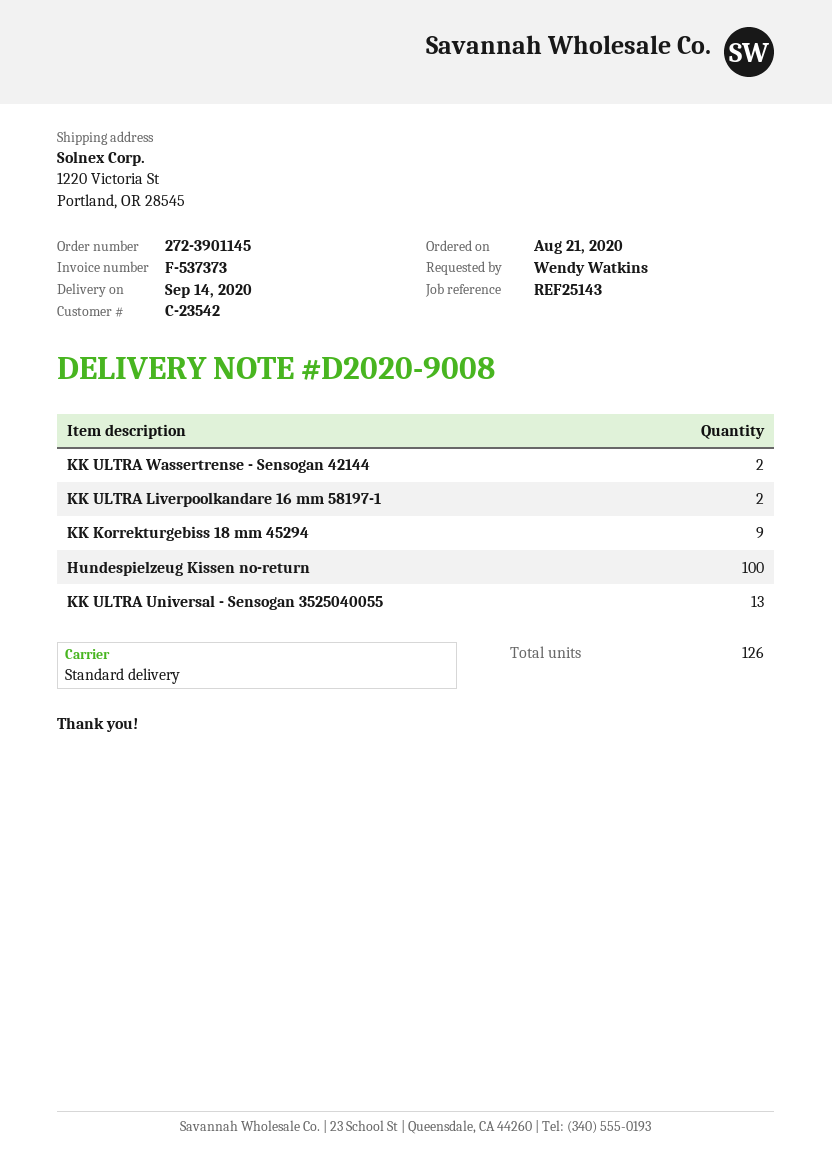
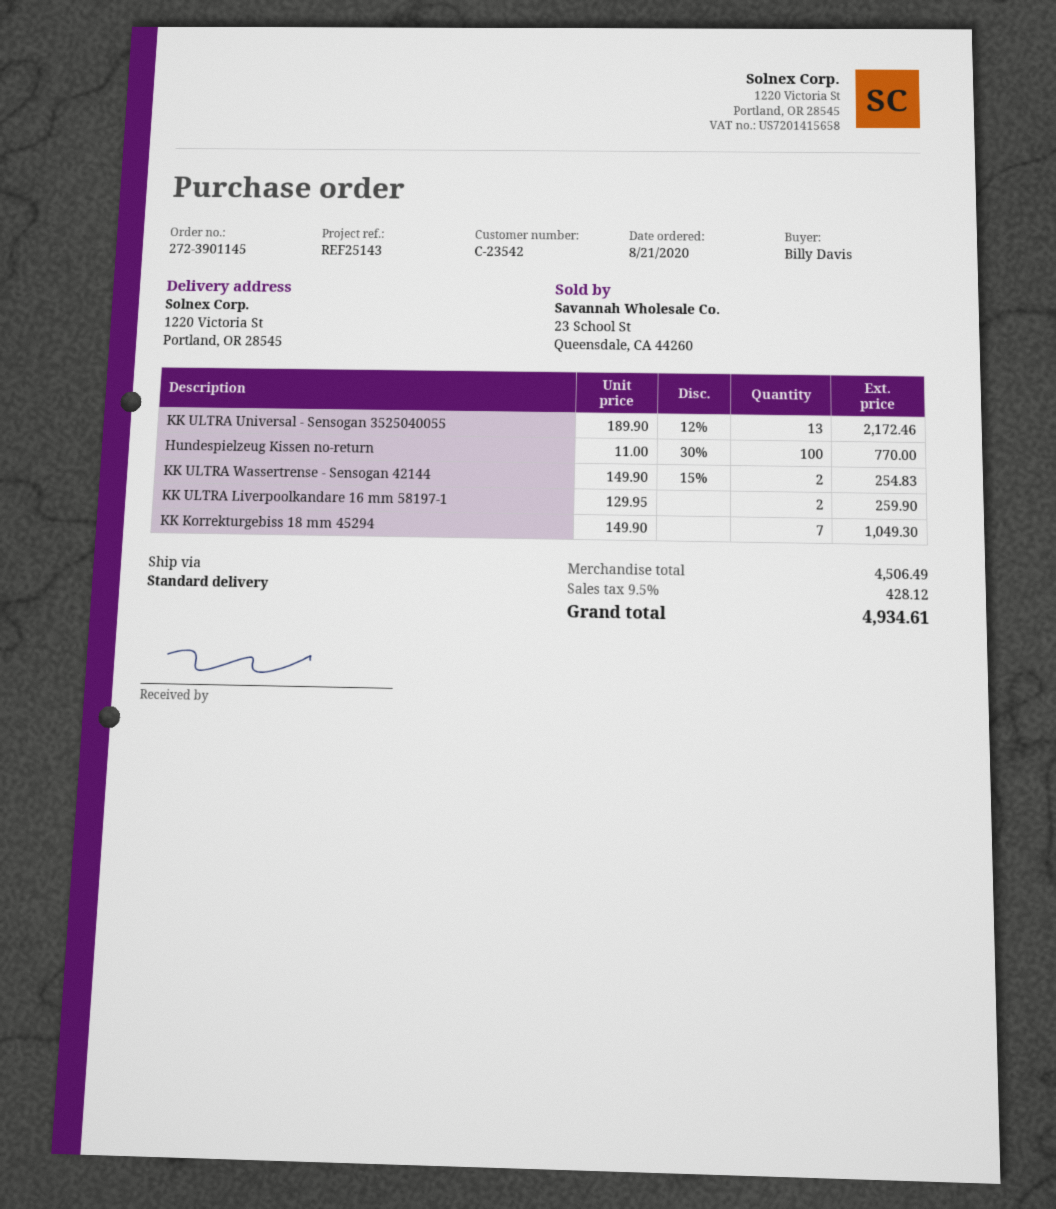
ordered by: Wendy Watkins -> Billy Davis
KK Korrekturgebiss 18 mm 45294: 9 -> 7

